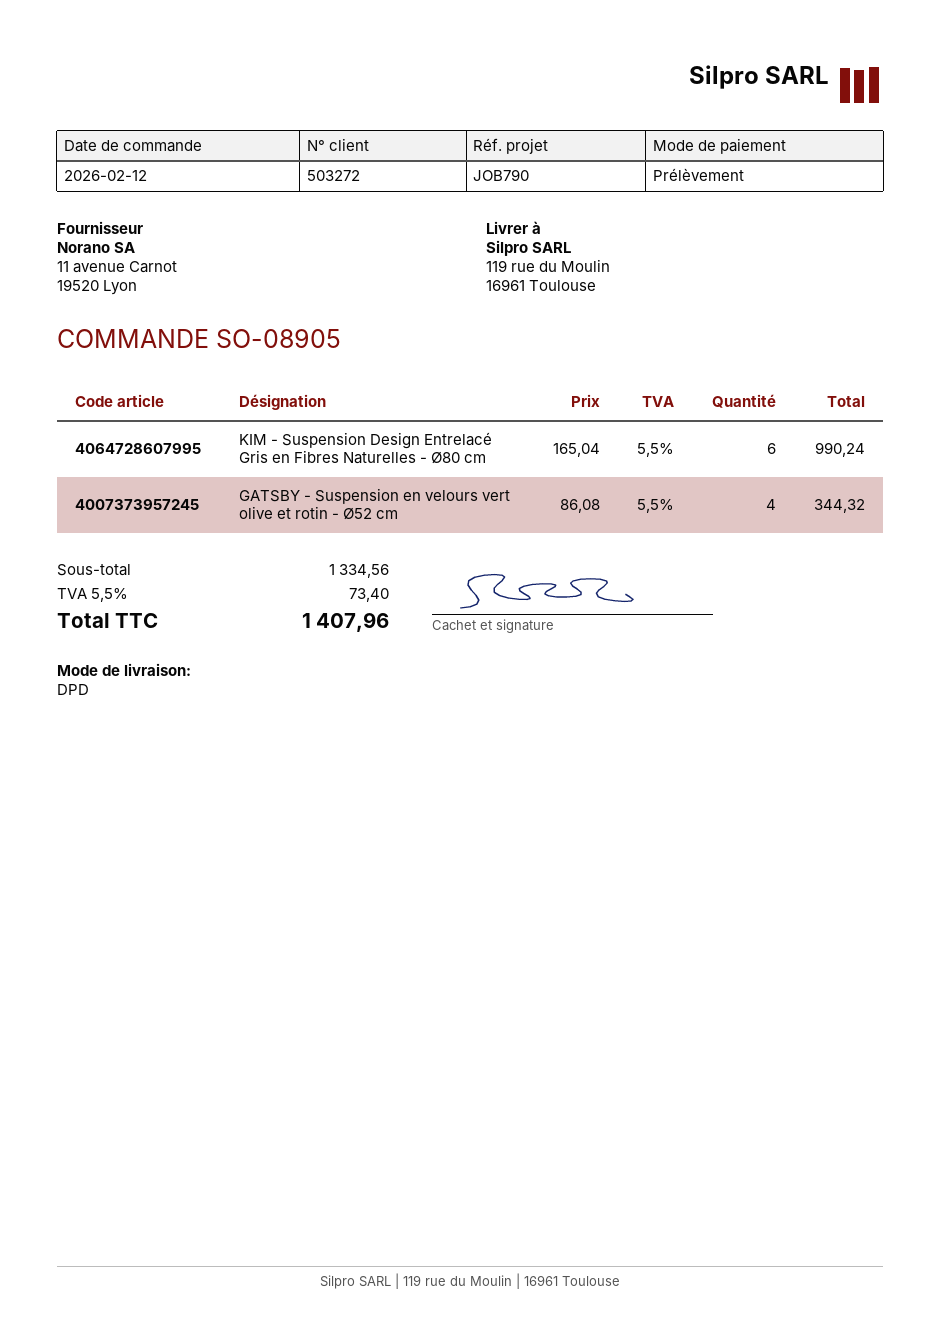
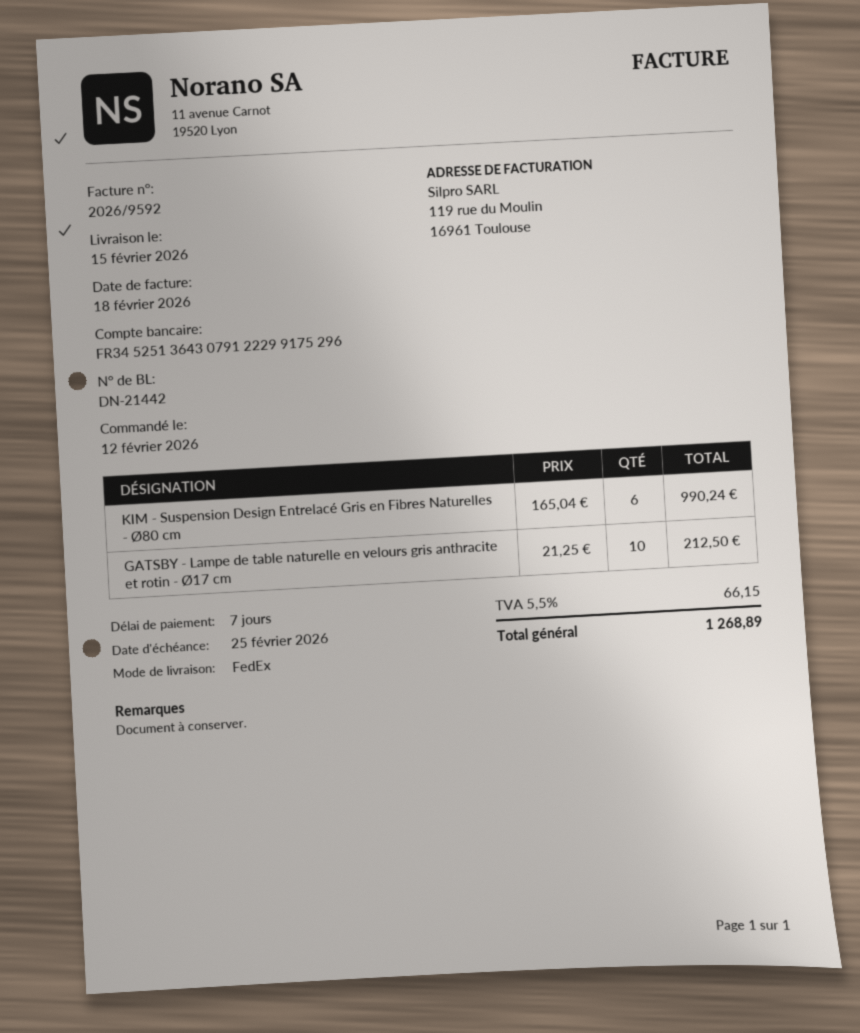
shipping method: DPD -> FedEx
GATSBY - Suspension en velours vert olive et rotin - Ø52 cm: 4 x 86.08 = 344.32 -> none
GATSBY - Lampe de table naturelle en velours gris anthracite et rotin - Ø17 cm: none -> 10 x 21.25 = 212.50
tax: 5.5% = 73.40 -> 5.5% = 66.15
total: 1407.96 -> 1268.89

